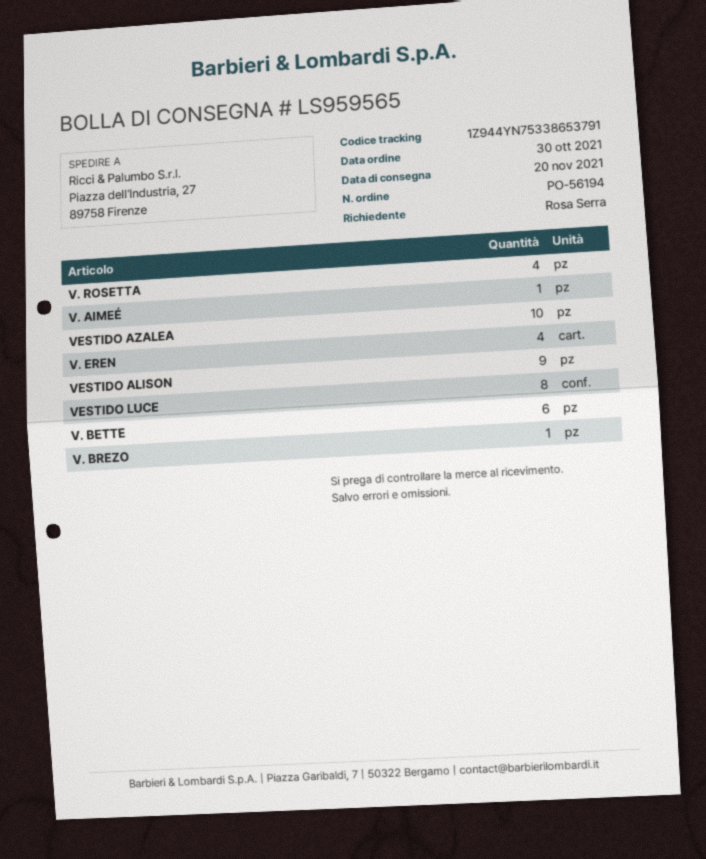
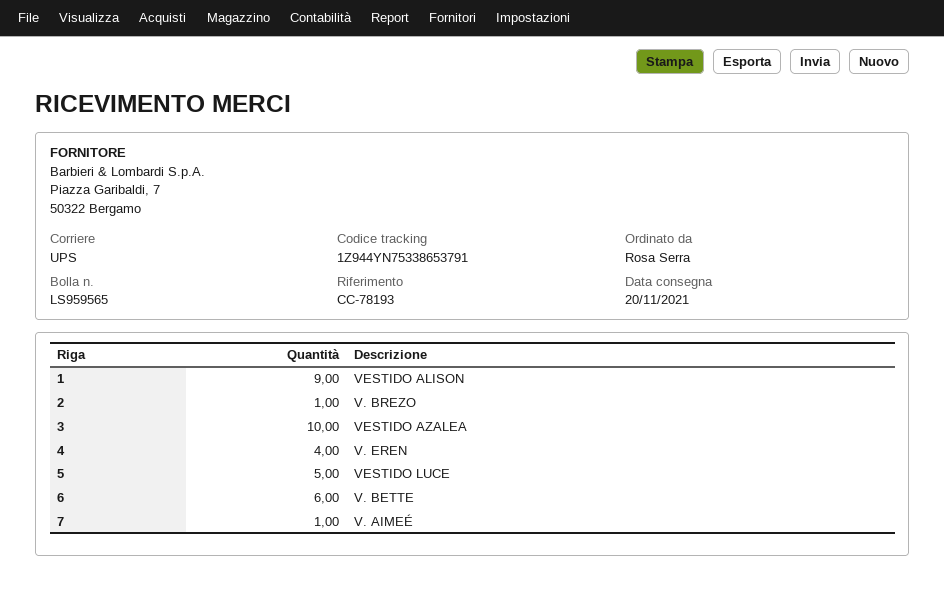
V. ROSETTA: 4 -> none
VESTIDO LUCE: 8 -> 5

